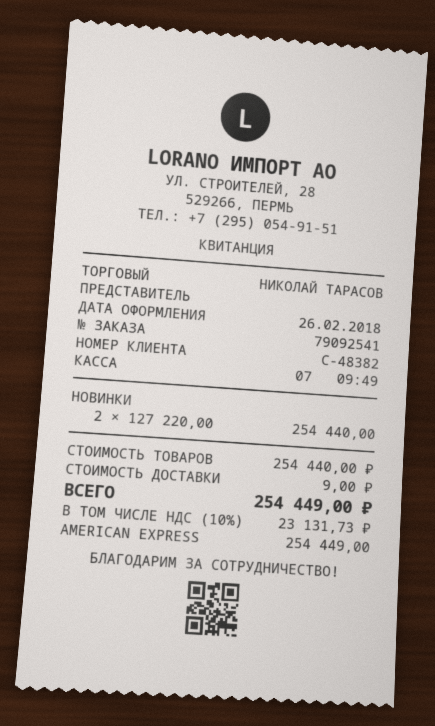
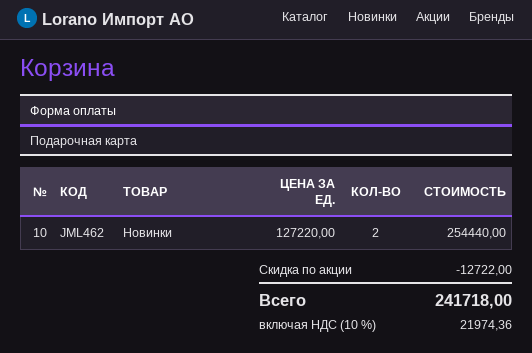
payment method: American Express -> gift card
discount: none -> 12722.00
shipping: 9.00 -> none
tax: 10% = 23131.73 -> 10% = 21974.36
total: 254449.00 -> 241718.00

